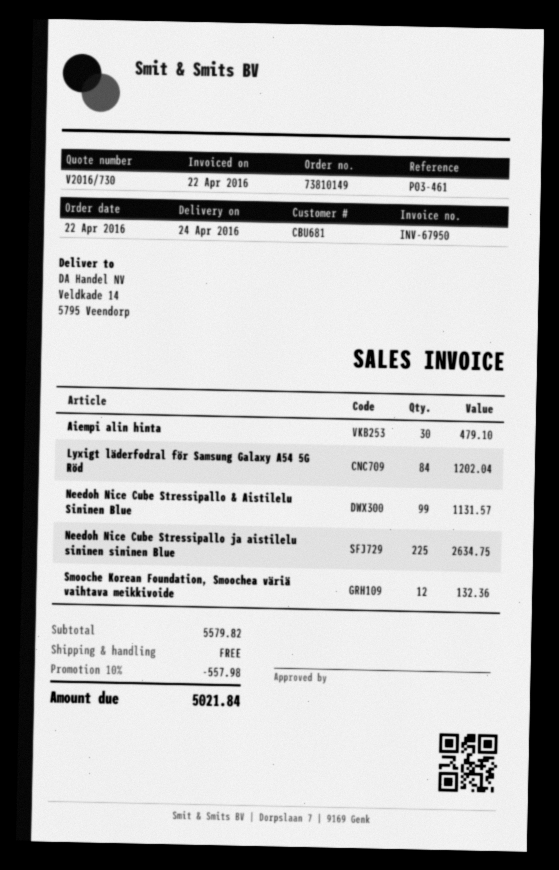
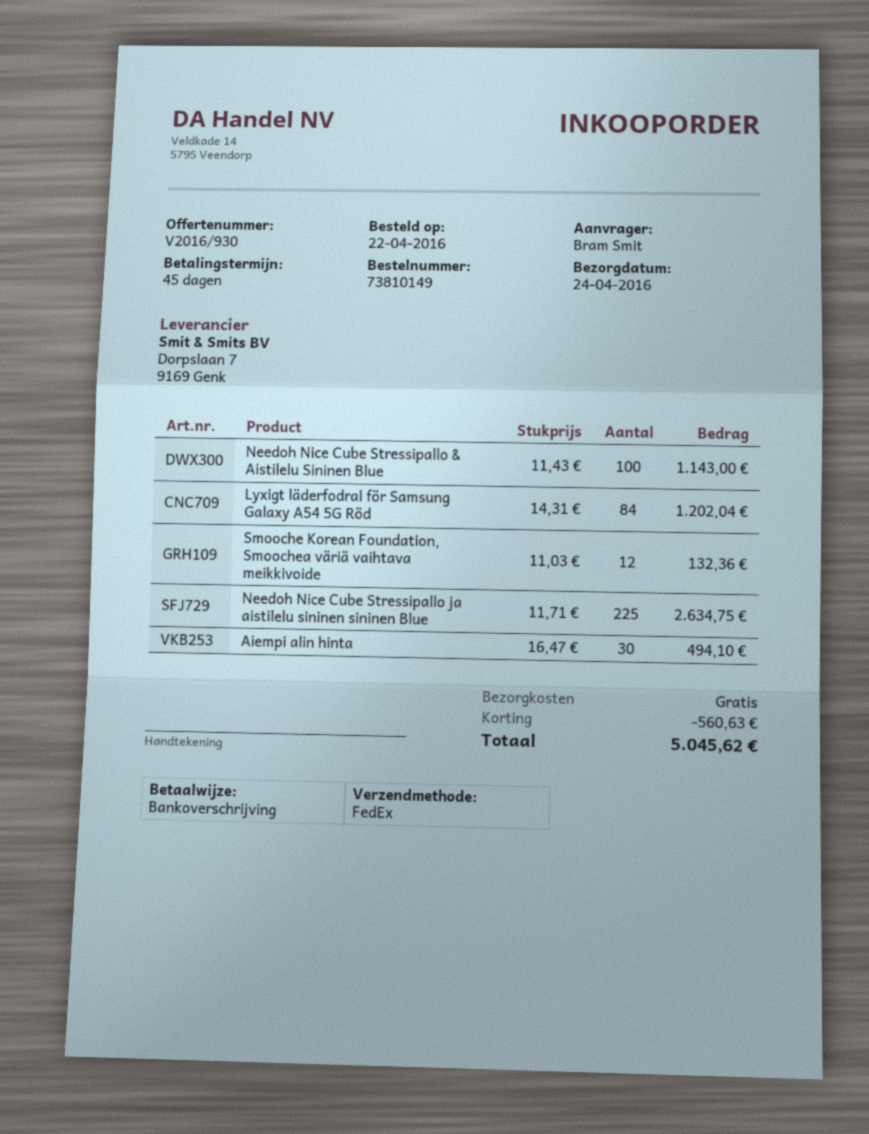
quote number: V2016/730 -> V2016/930
Aiempi alin hinta: 30 for 479.10 -> 30 for 494.10
Needoh Nice Cube Stressipallo & Aistilelu Sininen Blue: 99 for 1131.57 -> 100 for 1143.00
discount: 557.98 -> 560.63
total: 5021.84 -> 5045.62

